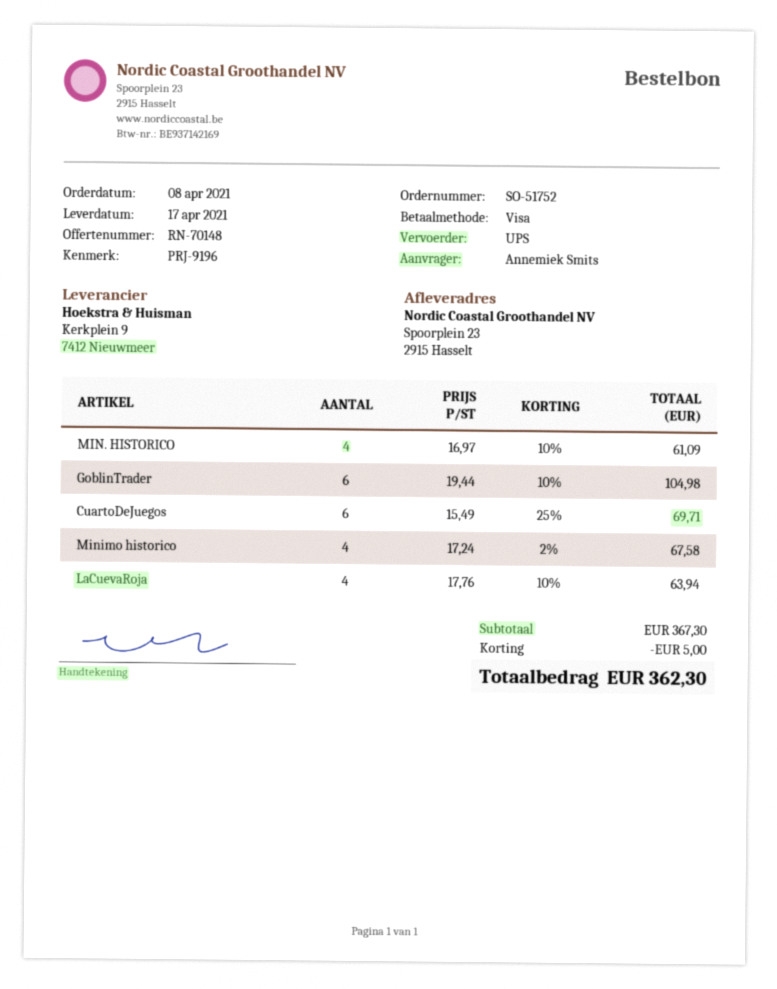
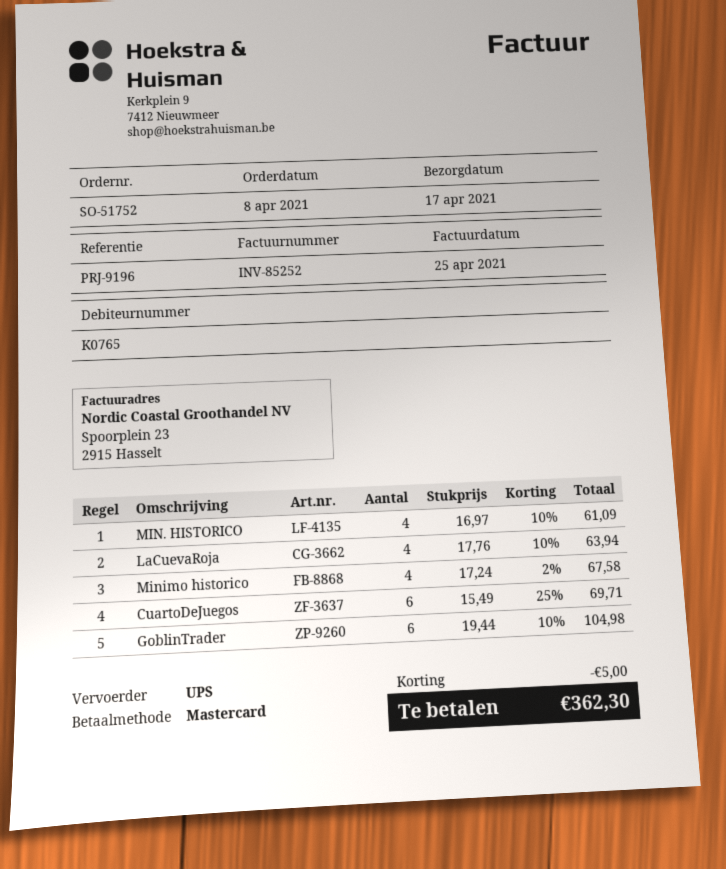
payment method: Visa -> Mastercard

